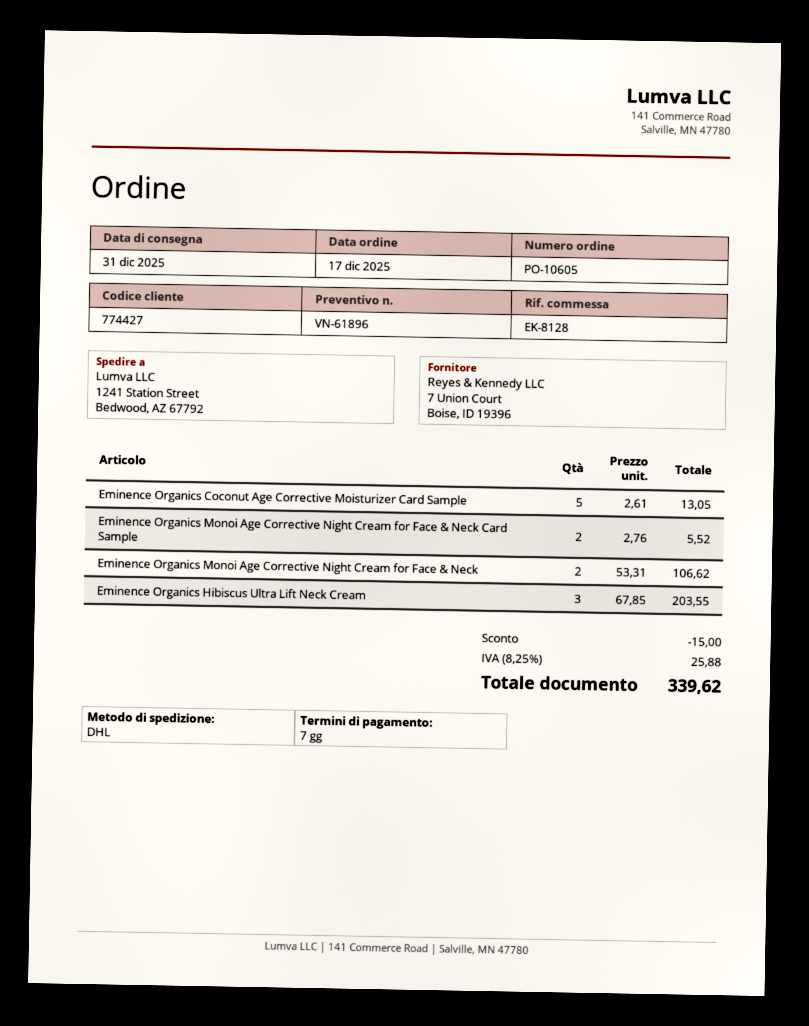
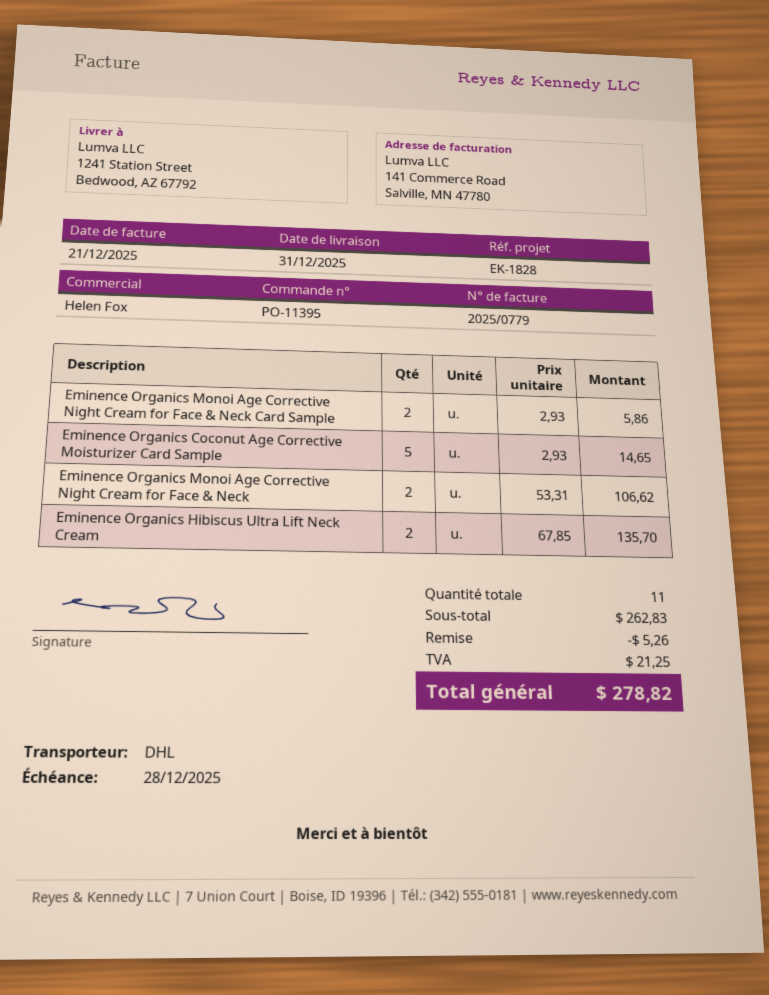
order number: PO-10605 -> PO-11395
reference: EK-8128 -> EK-1828
Eminence Organics Coconut Age Corrective Moisturizer Card Sample: 5 x 2.61 = 13.05 -> 5 x 2.93 = 14.65
Eminence Organics Monoi Age Corrective Night Cream for Face & Neck Card Sample: 2 x 2.76 = 5.52 -> 2 x 2.93 = 5.86
Eminence Organics Hibiscus Ultra Lift Neck Cream: 3 x 67.85 = 203.55 -> 2 x 67.85 = 135.70
discount: 15.00 -> 5.26
tax: 25.88 -> 21.25
total: 339.62 -> 278.82

